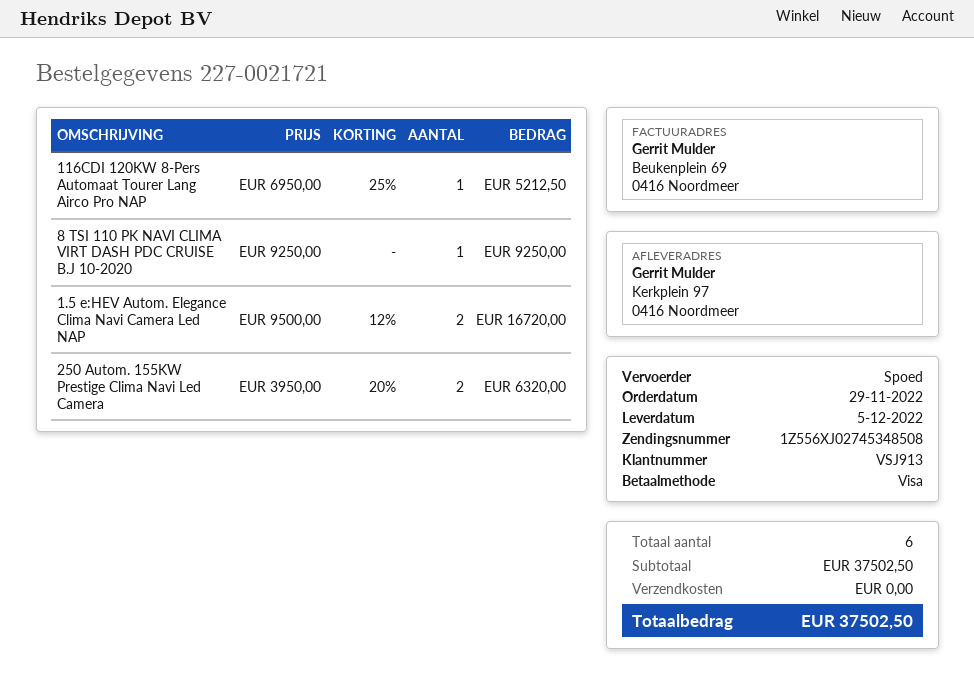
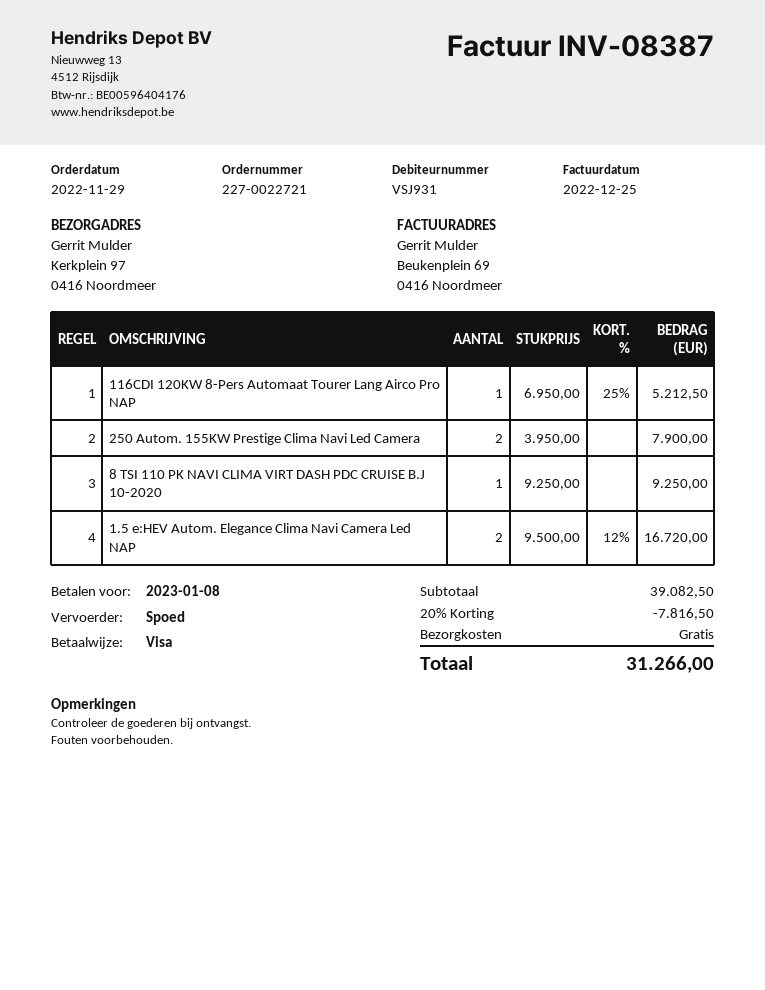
order number: 227-0021721 -> 227-0022721
customer number: VSJ913 -> VSJ931
250 Autom. 155KW Prestige Clima Navi Led Camera: 2 x 3950.00 - 20% = 6320.00 -> 2 x 3950.00 = 7900.00
subtotal: 37502.50 -> 39082.50
discount: none -> 20% = 7816.50
total: 37502.50 -> 31266.00

